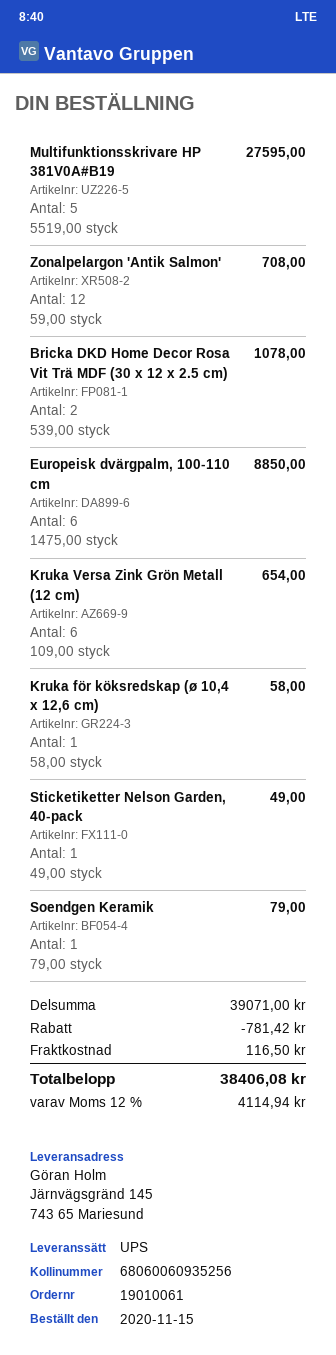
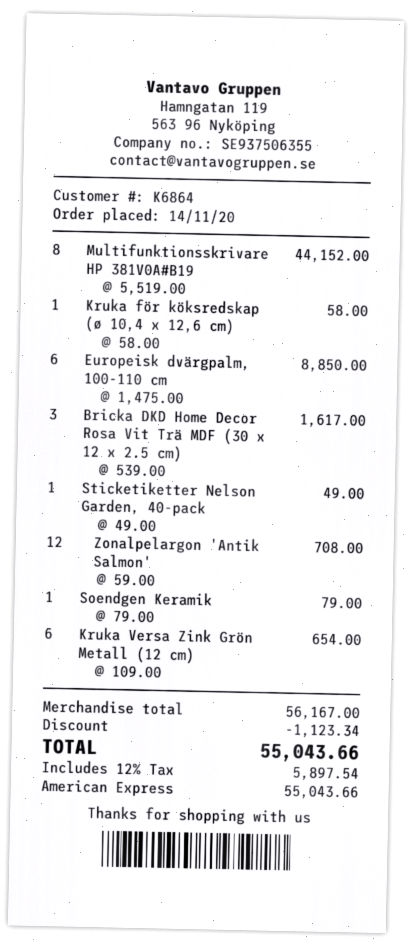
order date: 2020-11-15 -> 2020-11-14
Multifunktionsskrivare HP 381V0A#B19: 5 x 5519.00 = 27595.00 -> 8 x 5519.00 = 44152.00
Bricka DKD Home Decor Rosa Vit Trä MDF (30 x 12 x 2.5 cm): 2 x 539.00 = 1078.00 -> 3 x 539.00 = 1617.00
subtotal: 39071.00 -> 56167.00
discount: 781.42 -> 1123.34
shipping: 116.50 -> none
tax: 12% = 4114.94 -> 12% = 5897.54
total: 38406.08 -> 55043.66

